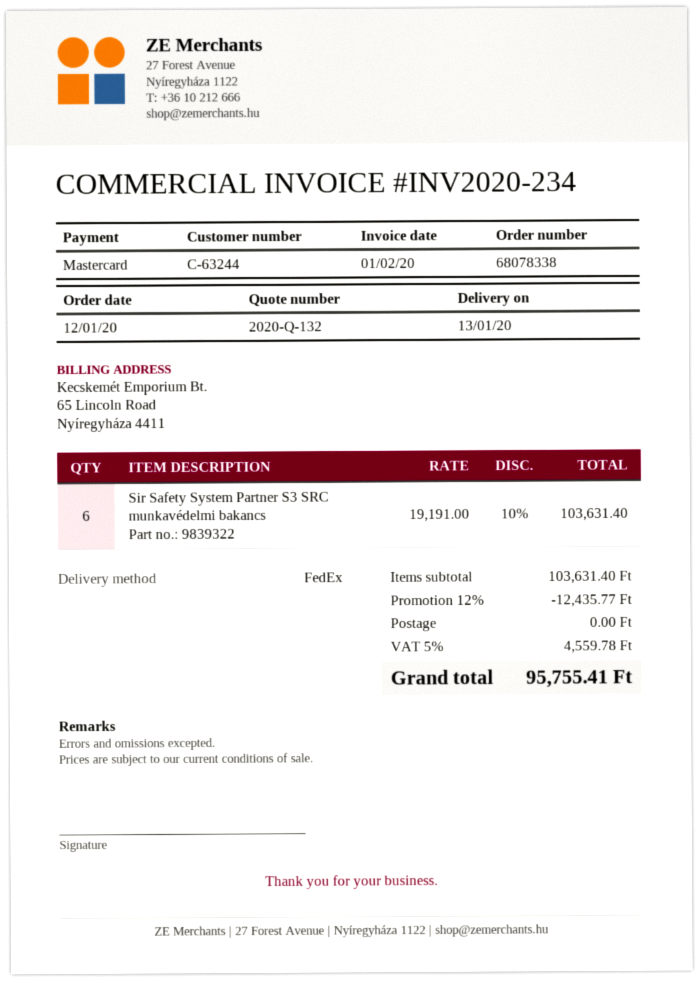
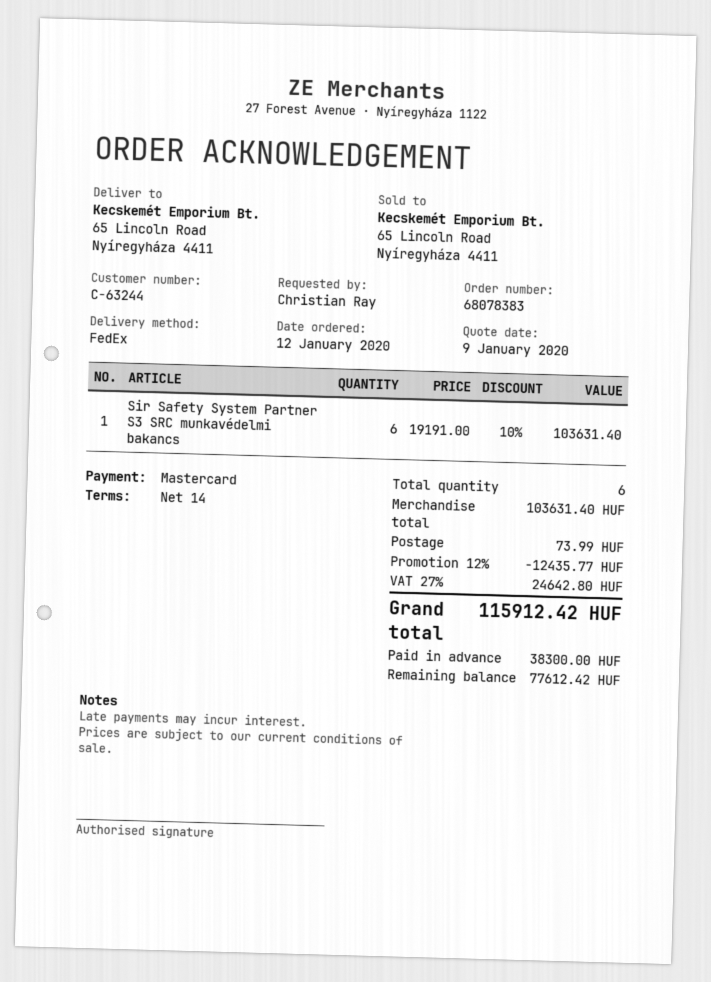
order number: 68078338 -> 68078383
shipping: 0.00 -> 73.99
tax: 5% = 4559.78 -> 27% = 24642.80
total: 95755.41 -> 115912.42

